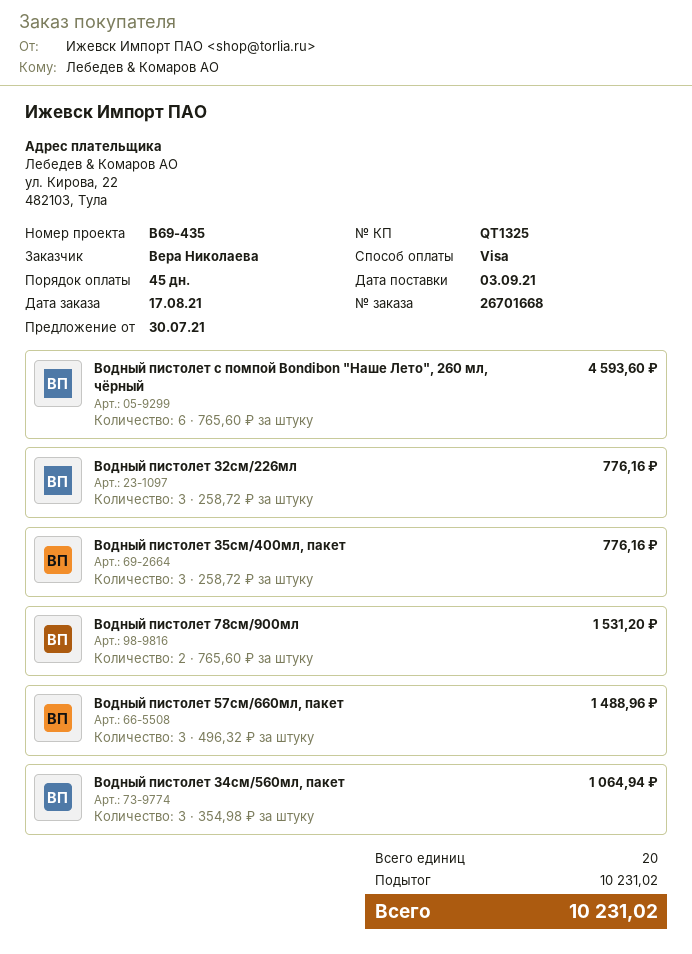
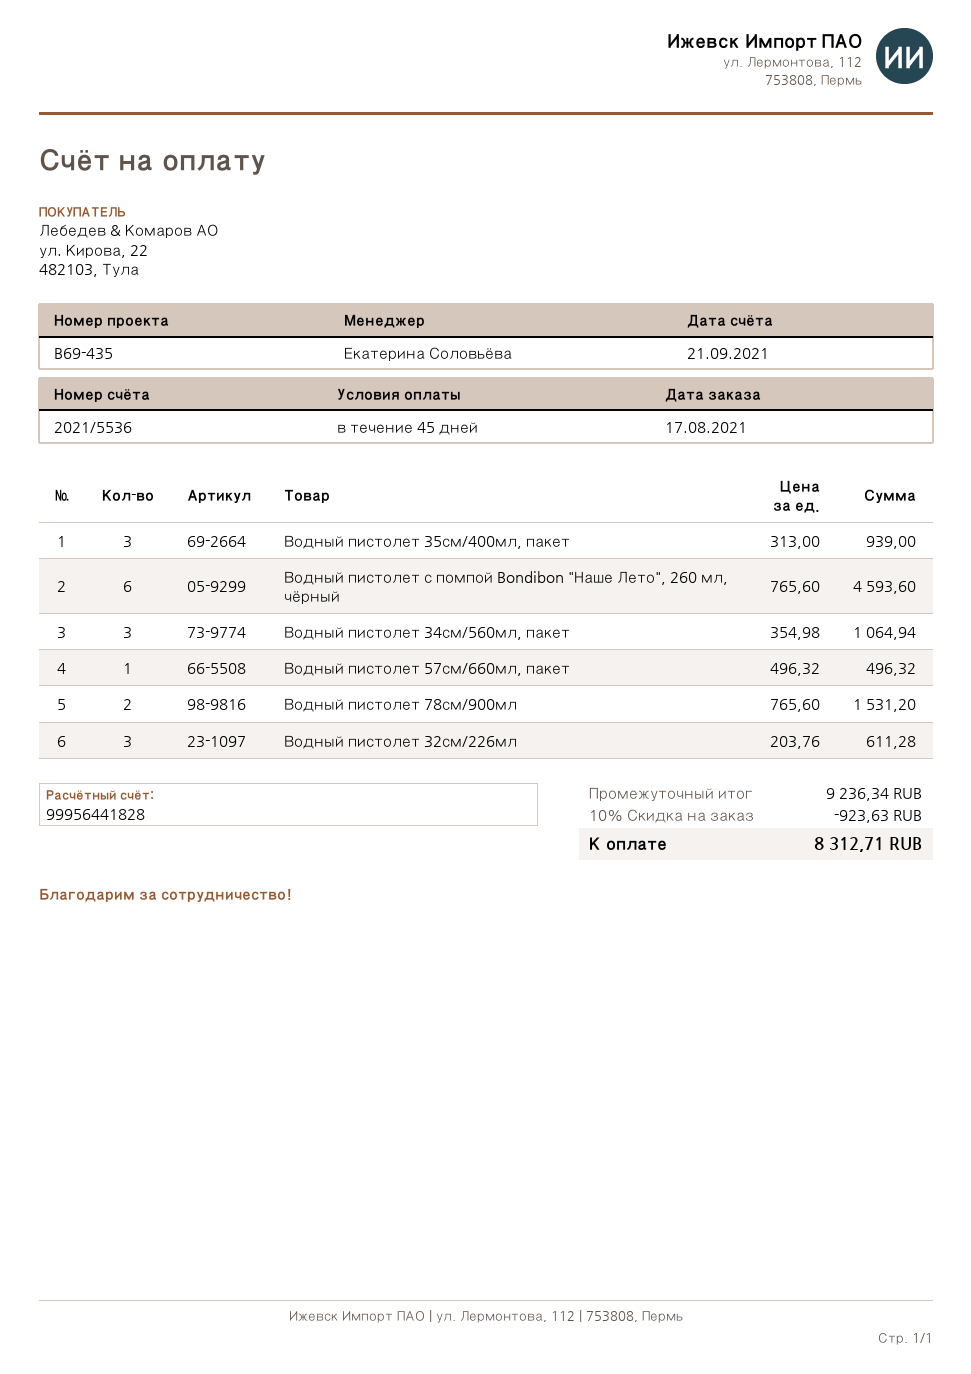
Водный пистолет 32см/226мл: 3 x 258.72 = 776.16 -> 3 x 203.76 = 611.28
Водный пистолет 35см/400мл, пакет: 3 x 258.72 = 776.16 -> 3 x 313.00 = 939.00
Водный пистолет 57см/660мл, пакет: 3 x 496.32 = 1488.96 -> 1 x 496.32 = 496.32
subtotal: 10231.02 -> 9236.34
discount: none -> 10% = 923.63
total: 10231.02 -> 8312.71

